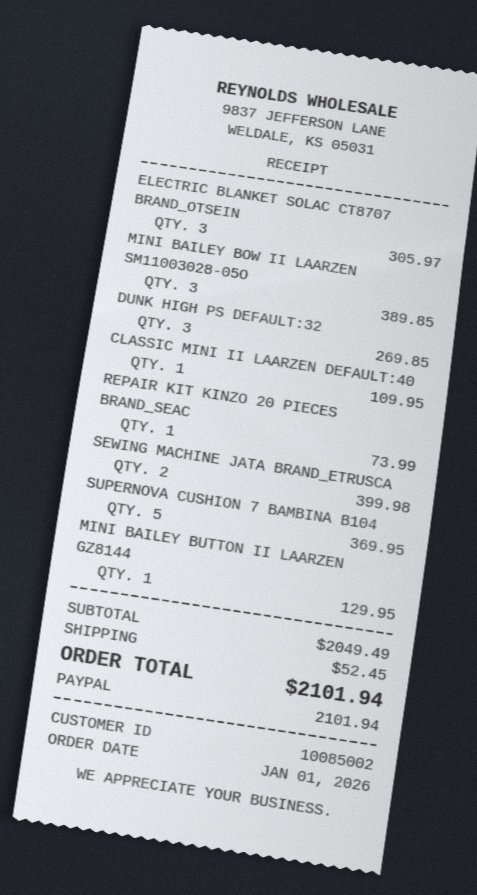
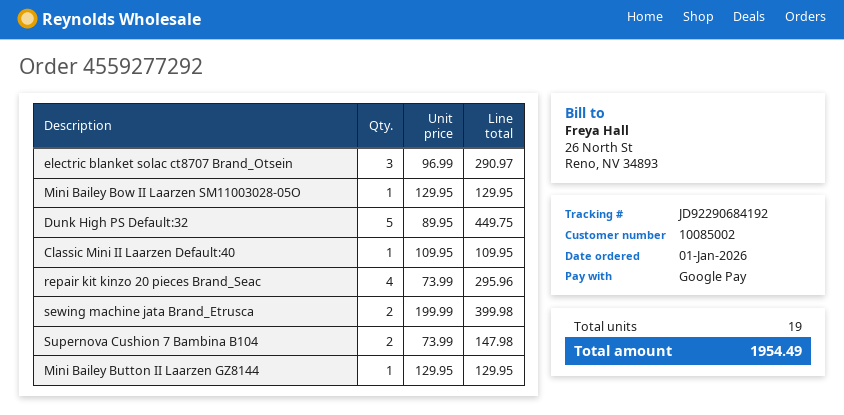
payment method: PayPal -> Google Pay
ELECTRIC BLANKET SOLAC CT8707 BRAND_OTSEIN: 3 for 305.97 -> 3 for 290.97
MINI BAILEY BOW II LAARZEN SM11003028-05O: 3 for 389.85 -> 1 for 129.95
DUNK HIGH PS DEFAULT:32: 3 for 269.85 -> 5 for 449.75
REPAIR KIT KINZO 20 PIECES BRAND_SEAC: 1 for 73.99 -> 4 for 295.96
SUPERNOVA CUSHION 7 BAMBINA B104: 5 for 369.95 -> 2 for 147.98
shipping: 52.45 -> none
total: 2101.94 -> 1954.49

